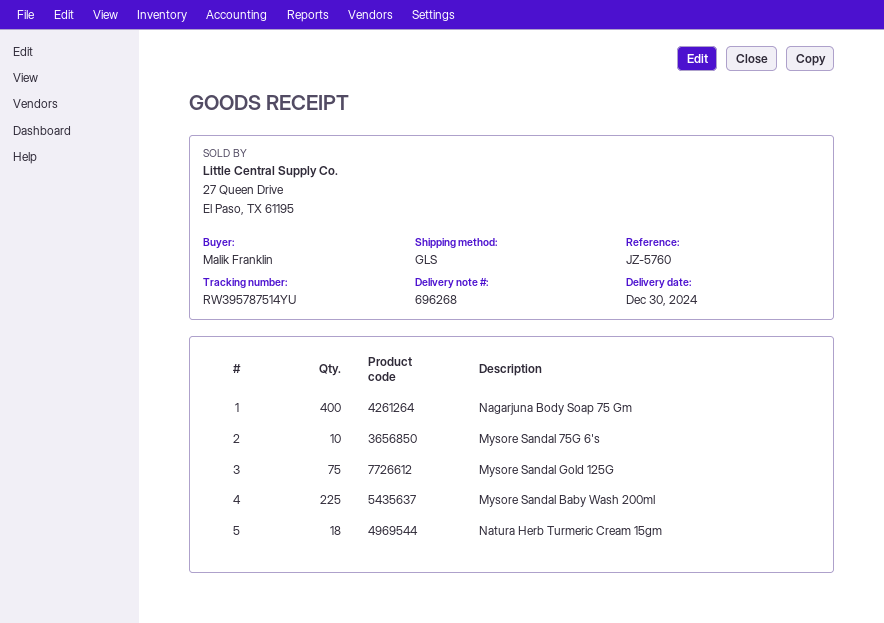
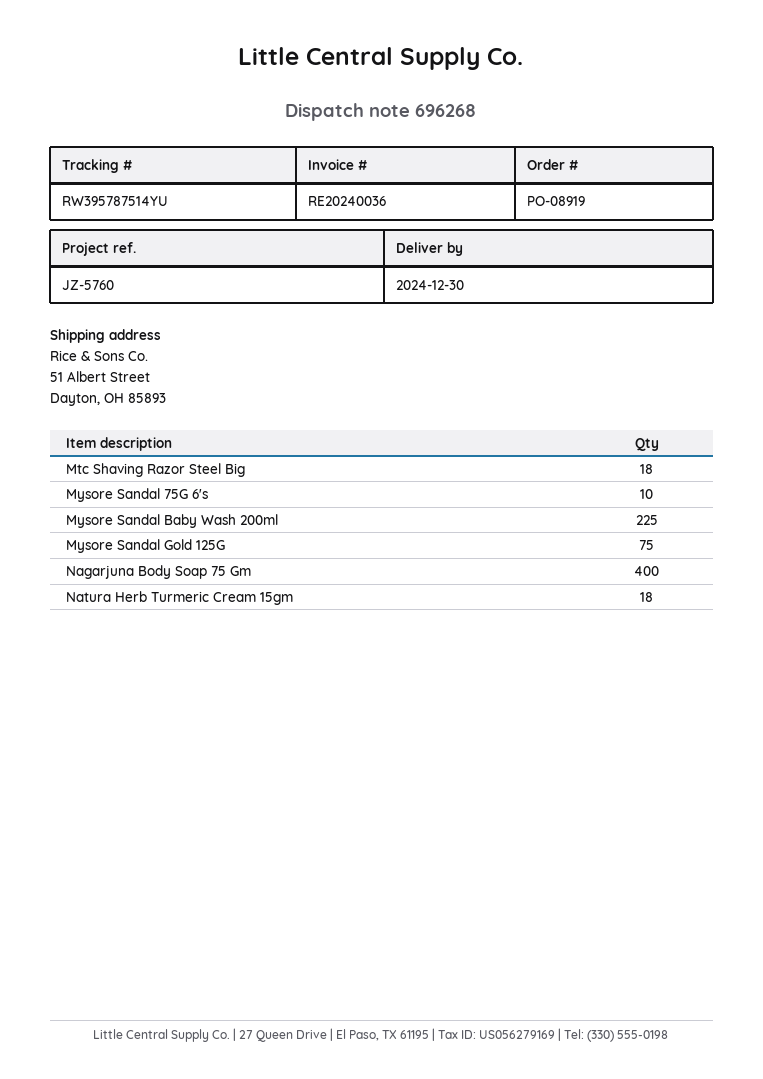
Mtc Shaving Razor Steel Big: none -> 18

